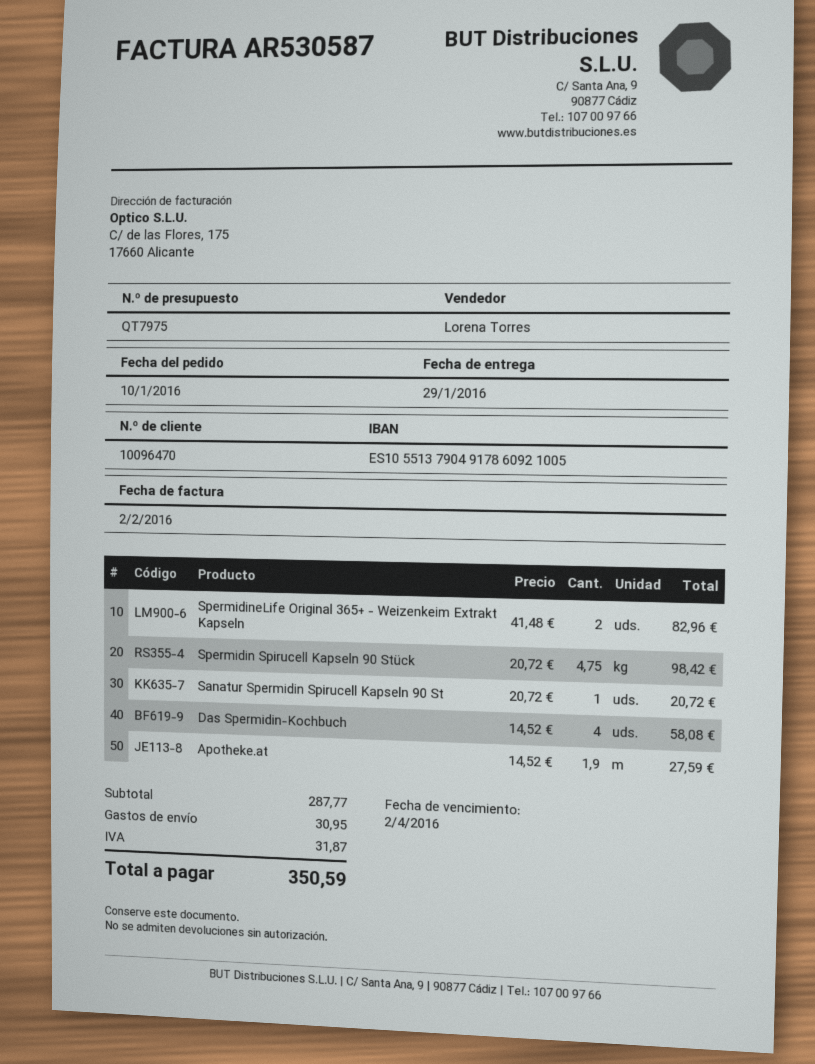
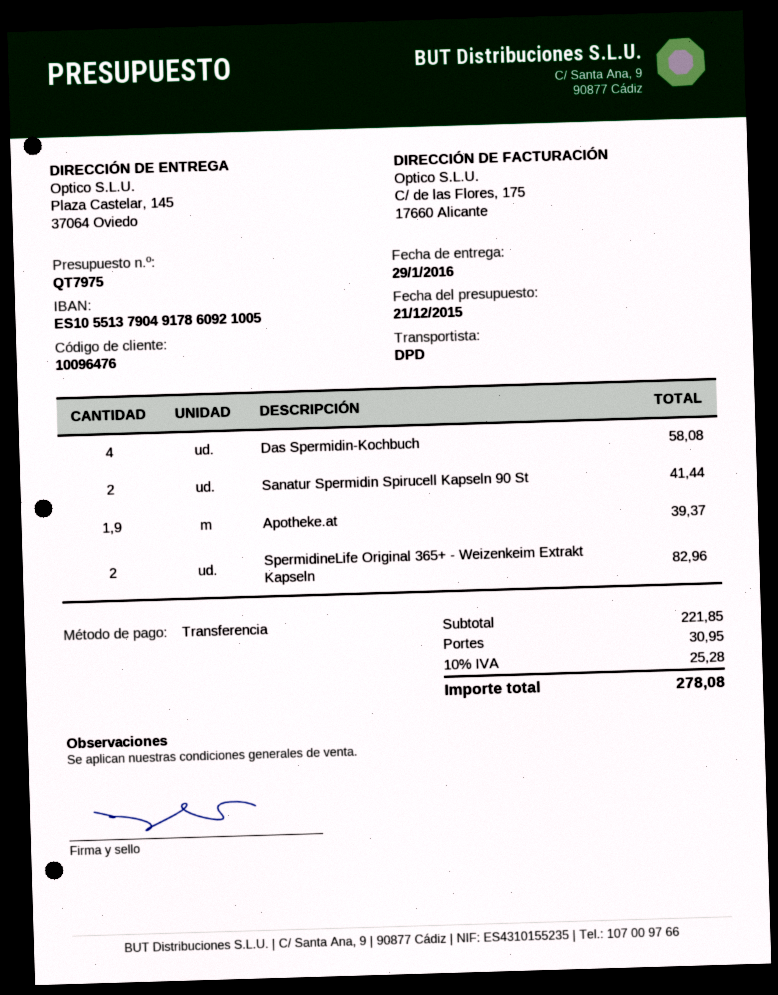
customer number: 10096470 -> 10096476
Spermidin Spirucell Kapseln 90 Stück: 4.75 for 98.42 -> none
Sanatur Spermidin Spirucell Kapseln 90 St: 1 for 20.72 -> 2 for 41.44
Apotheke.at: 1.9 for 27.59 -> 1.9 for 39.37
subtotal: 287.77 -> 221.85
tax: 31.87 -> 25.28
total: 350.59 -> 278.08

